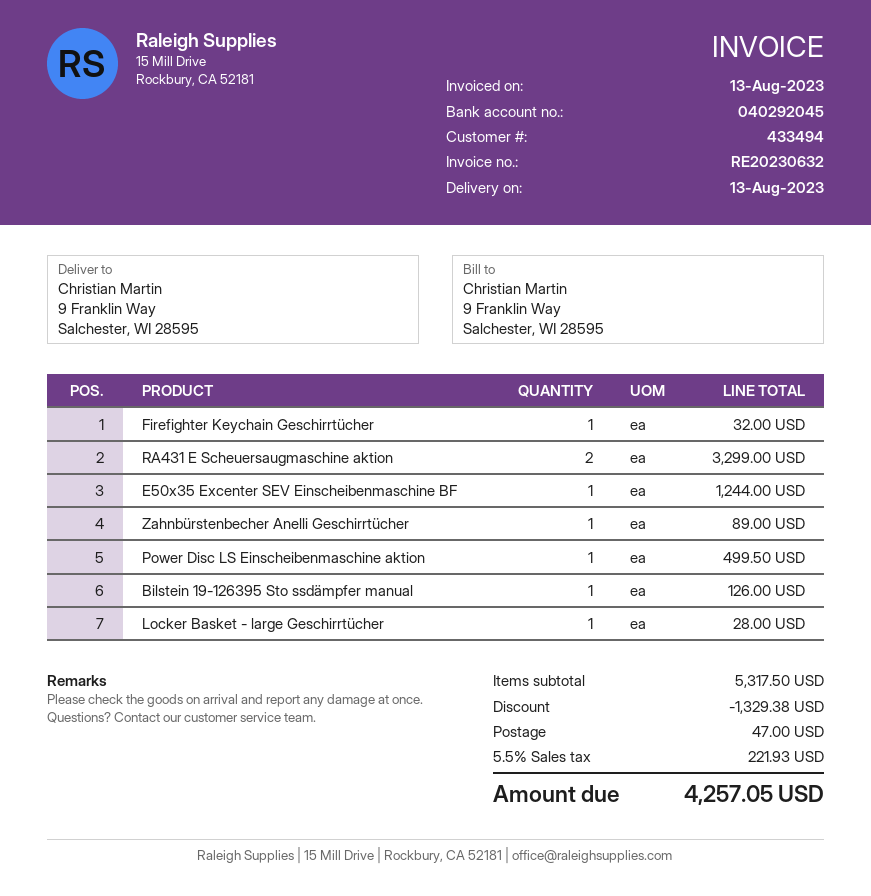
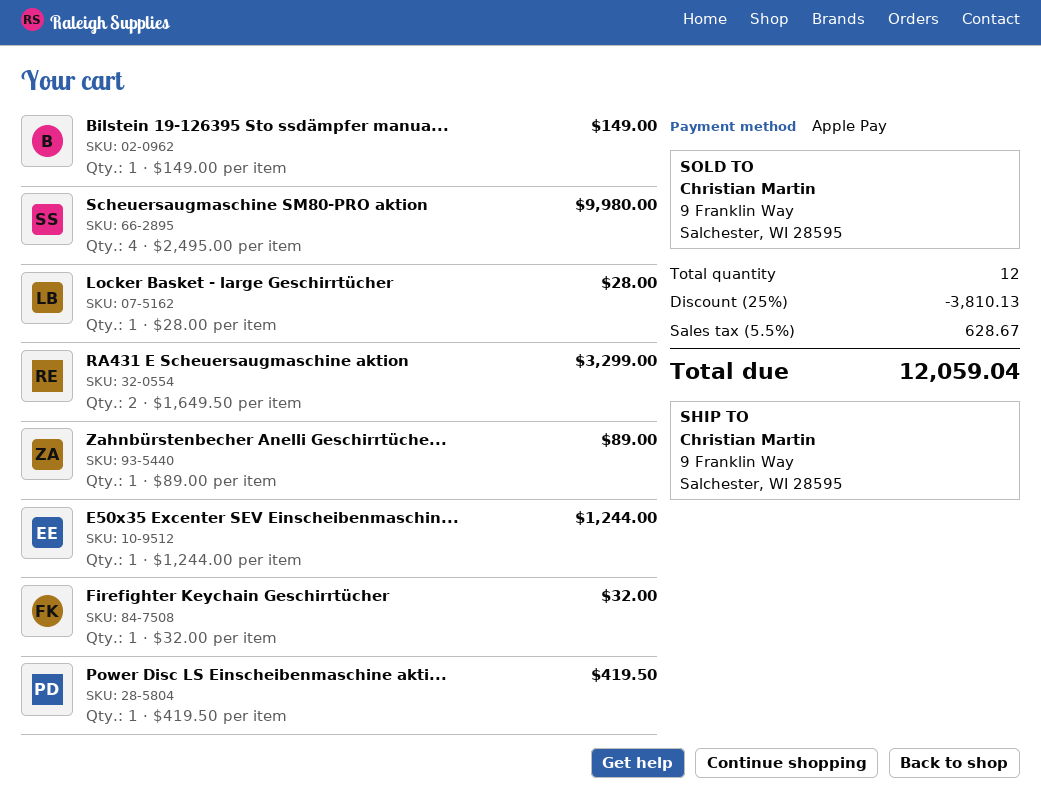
Power Disc LS Einscheibenmaschine aktion: 1 for 499.50 -> 1 for 419.50
Bilstein 19-126395 Sto ssdämpfer manual: 1 for 126.00 -> 1 for 149.00
Scheuersaugmaschine SM80-PRO aktion: none -> 4 for 9980.00
discount: 1329.38 -> 3810.13
shipping: 47.00 -> none
tax: 5.5% = 221.93 -> 5.5% = 628.67
total: 4257.05 -> 12059.04

